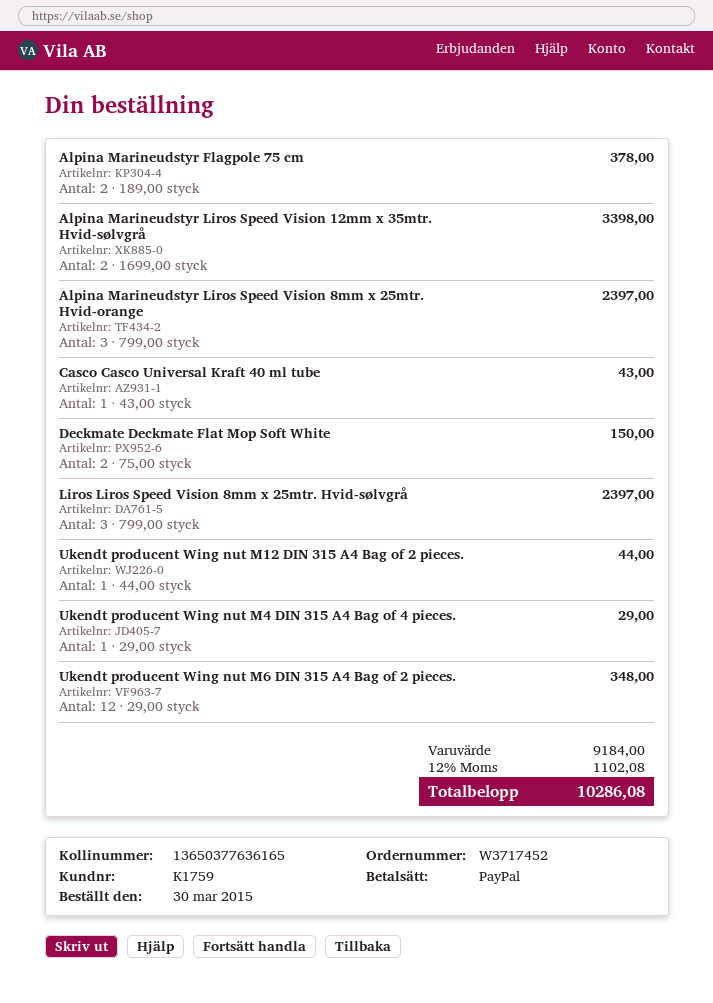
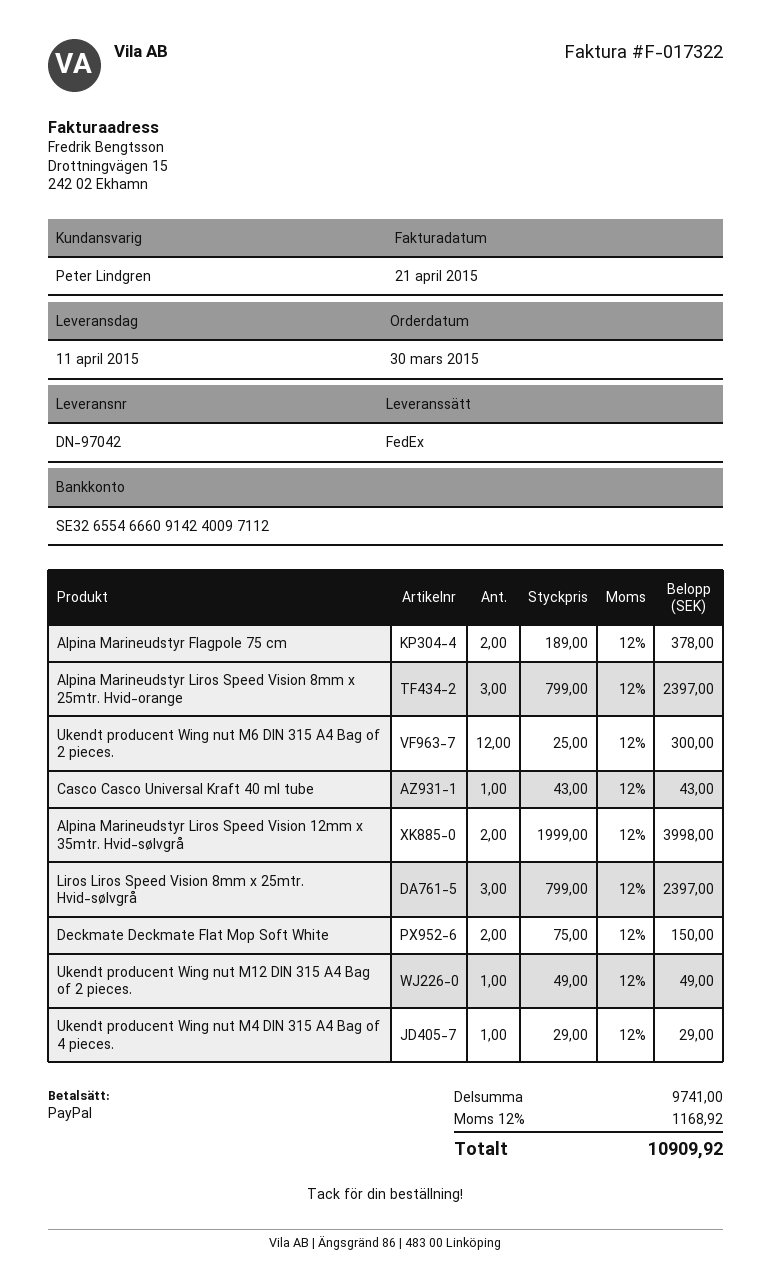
Alpina Marineudstyr Liros Speed Vision 12mm x 35mtr. Hvid-sølvgrå: 2 x 1699.00 = 3398.00 -> 2 x 1999.00 = 3998.00
Ukendt producent Wing nut M12 DIN 315 A4 Bag of 2 pieces.: 1 x 44.00 = 44.00 -> 1 x 49.00 = 49.00
Ukendt producent Wing nut M6 DIN 315 A4 Bag of 2 pieces.: 12 x 29.00 = 348.00 -> 12 x 25.00 = 300.00
subtotal: 9184.00 -> 9741.00
tax: 12% = 1102.08 -> 12% = 1168.92
total: 10286.08 -> 10909.92

